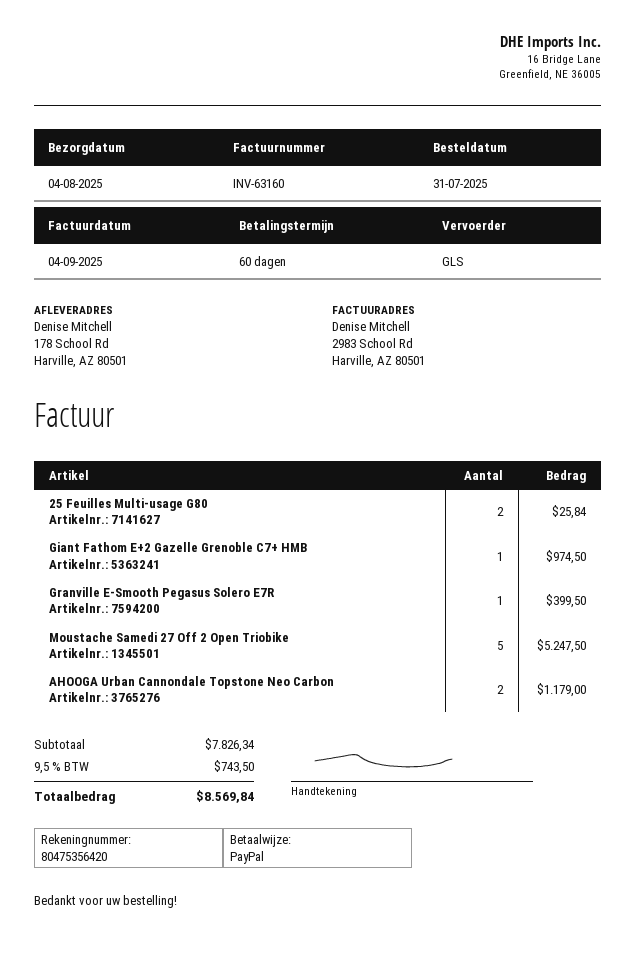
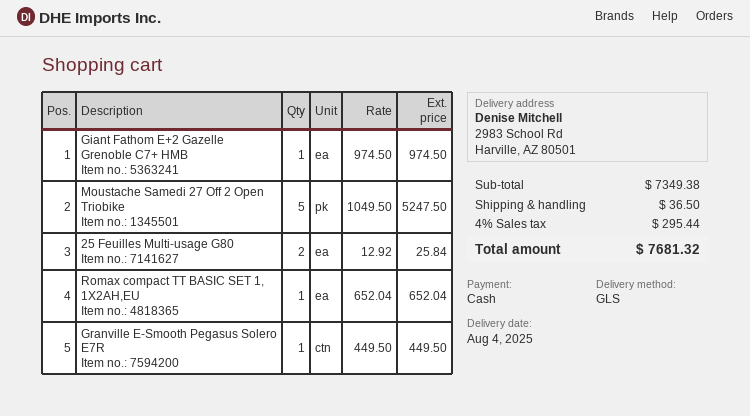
payment method: PayPal -> cash
ship to: 178 School Rd, Harville, AZ 80501 -> 2983 School Rd, Harville, AZ 80501
Granville E-Smooth Pegasus Solero E7R: 1 for 399.50 -> 1 for 449.50
AHOOGA Urban Cannondale Topstone Neo Carbon: 2 for 1179.00 -> none
Romax compact TT BASIC SET 1, 1X2AH,EU: none -> 1 for 652.04
subtotal: 7826.34 -> 7349.38
shipping: none -> 36.50
tax: 9.5% = 743.50 -> 4% = 295.44
total: 8569.84 -> 7681.32

